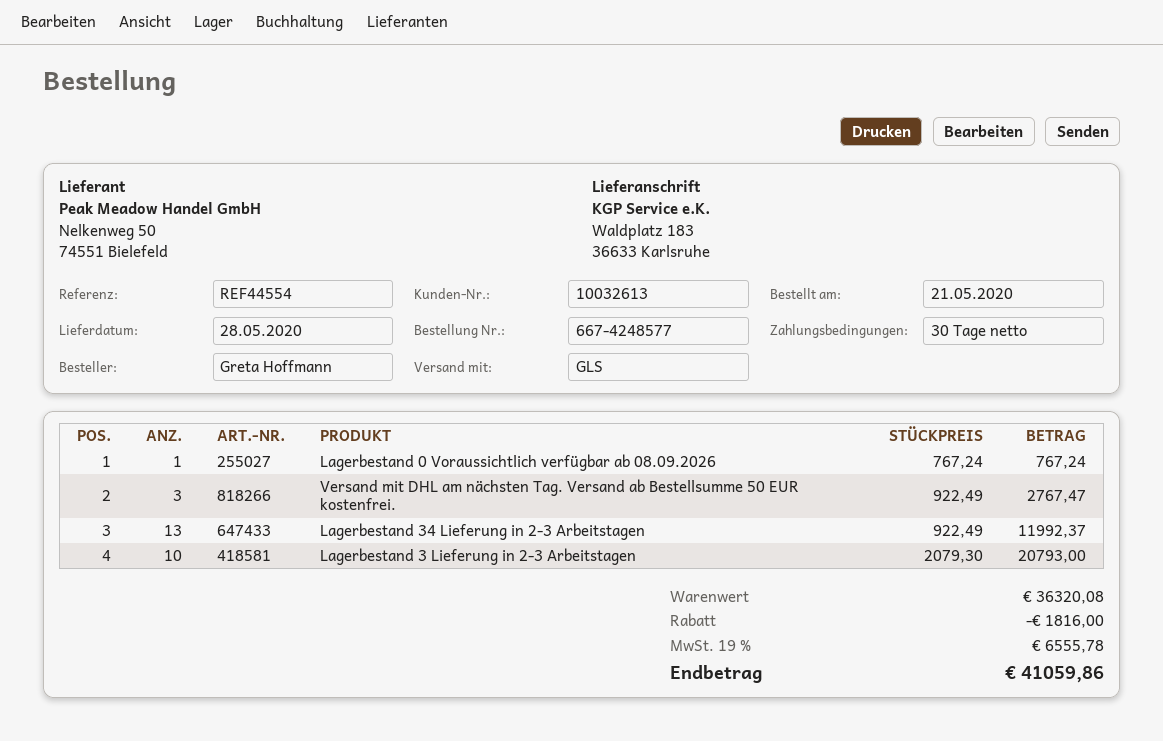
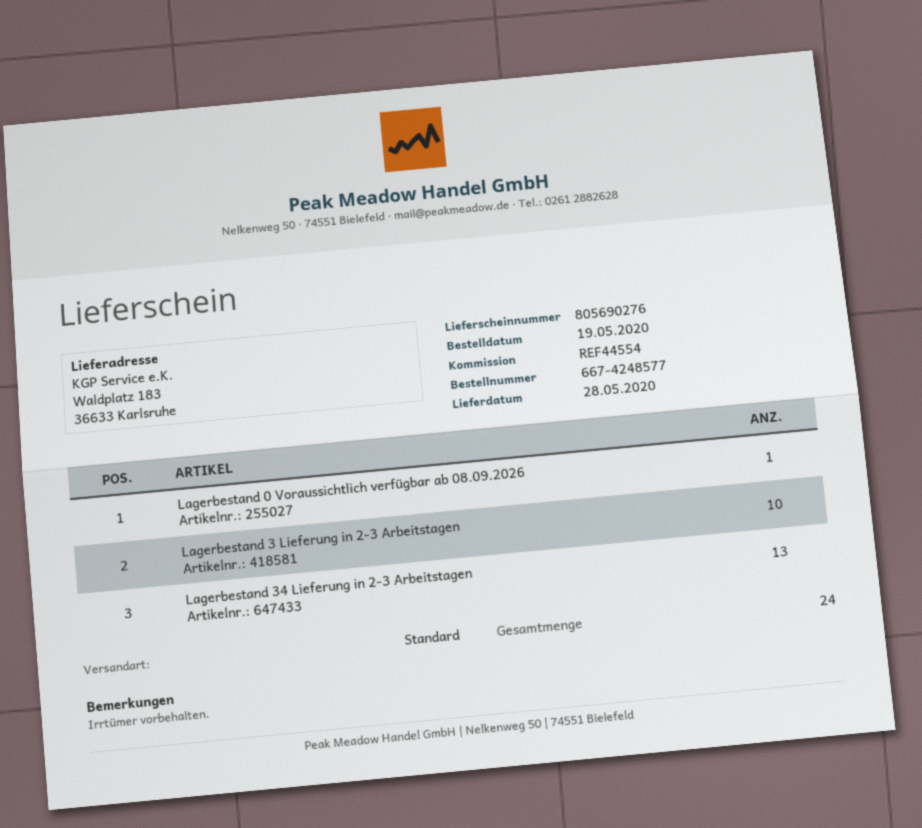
order date: 2020-05-21 -> 2020-05-19
shipping method: GLS -> standard
Versand mit DHL am nächsten Tag. Versand ab Bestellsumme 50 EUR kostenfrei.: 3 -> none

